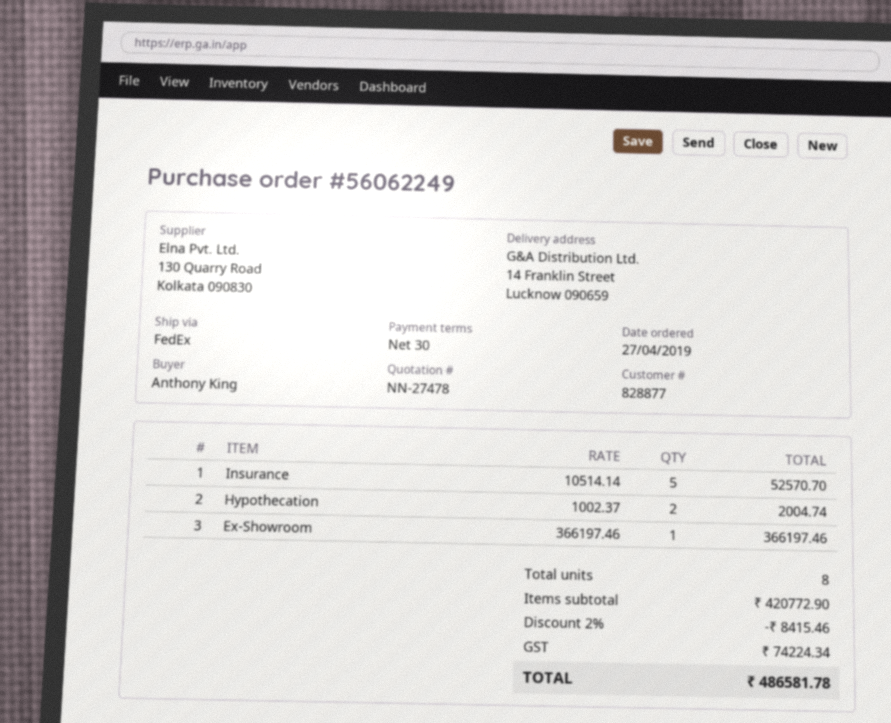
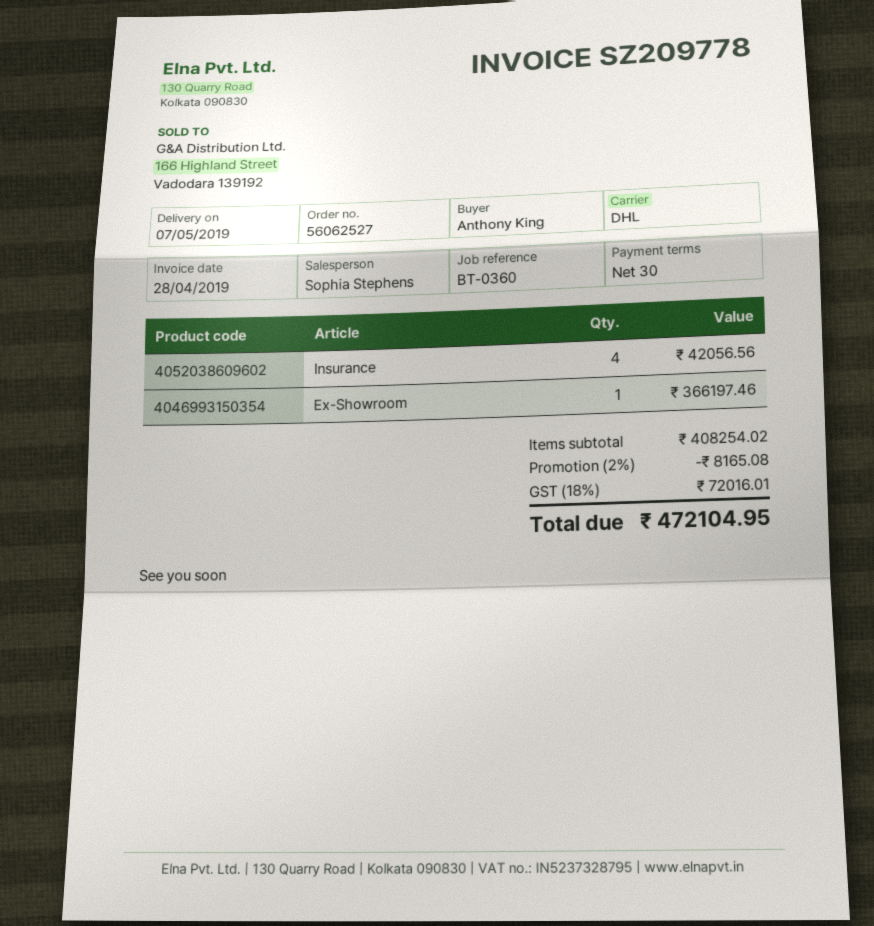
order number: 56062249 -> 56062527
shipping method: FedEx -> DHL
Insurance: 5 for 52570.70 -> 4 for 42056.56
Hypothecation: 2 for 2004.74 -> none
subtotal: 420772.90 -> 408254.02
discount: 2% = 8415.46 -> 2% = 8165.08
tax: 74224.34 -> 72016.01
total: 486581.78 -> 472104.95

